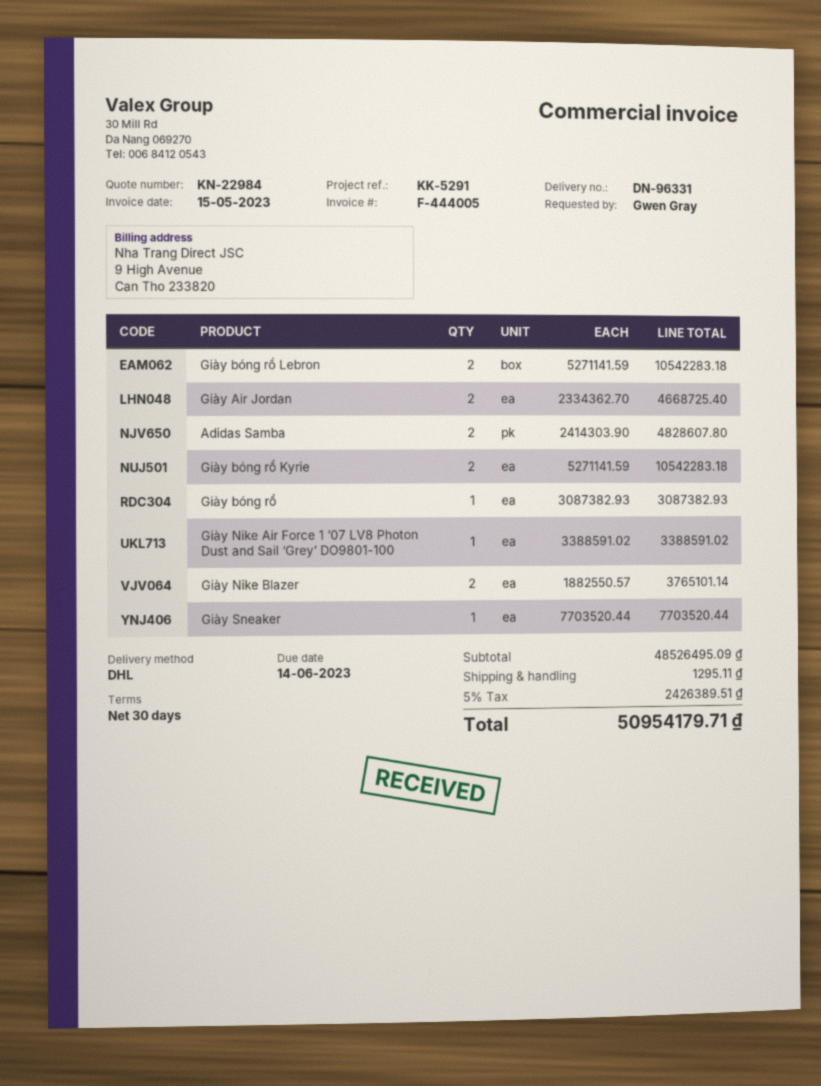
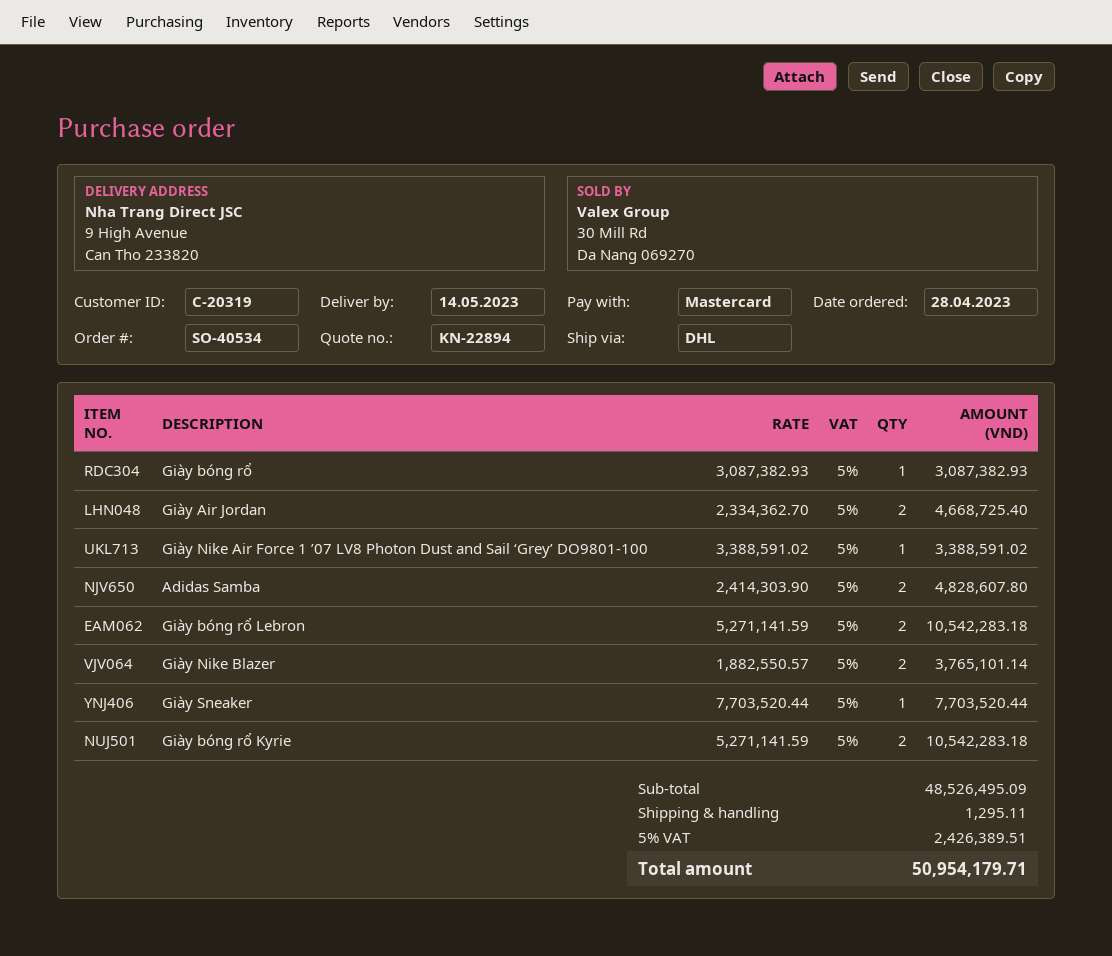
quote number: KN-22984 -> KN-22894

